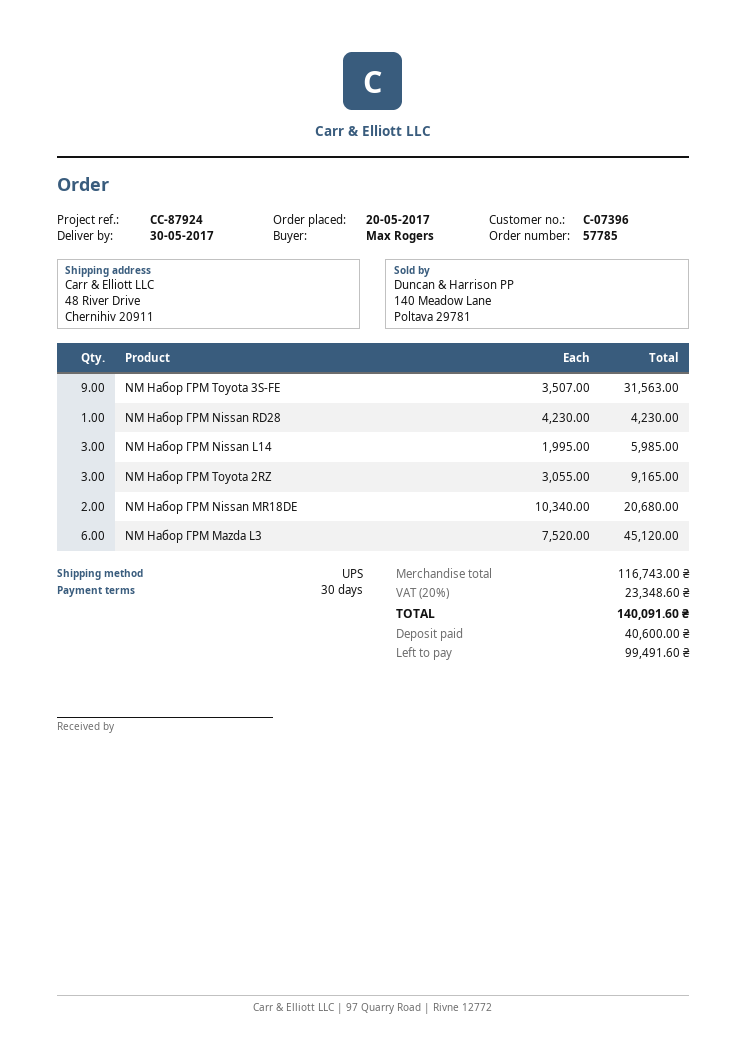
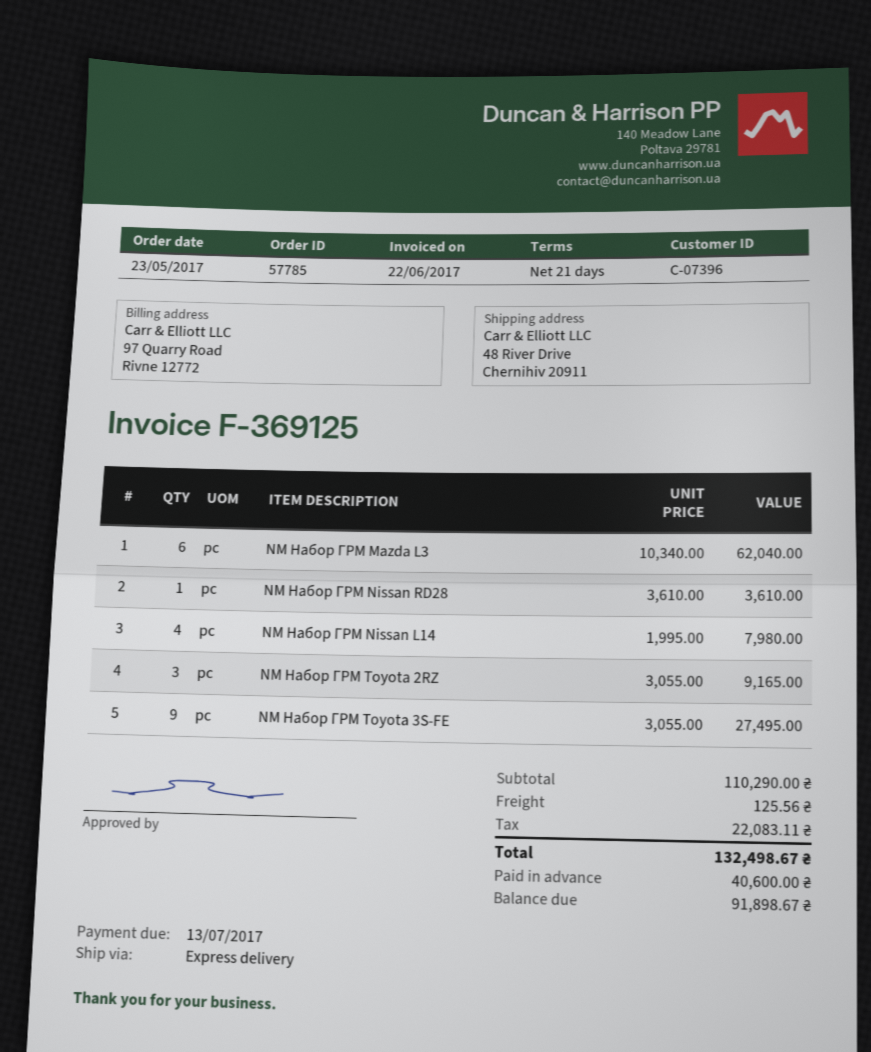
order date: 2017-05-20 -> 2017-05-23
payment terms: 30 days -> 21 days
shipping method: UPS -> express
NM Набор ГРМ Toyota 3S-FE: 9 x 3507.00 = 31563.00 -> 9 x 3055.00 = 27495.00
NM Набор ГРМ Nissan RD28: 1 x 4230.00 = 4230.00 -> 1 x 3610.00 = 3610.00
NM Набор ГРМ Nissan L14: 3 x 1995.00 = 5985.00 -> 4 x 1995.00 = 7980.00
NM Набор ГРМ Nissan MR18DE: 2 x 10340.00 = 20680.00 -> none
NM Набор ГРМ Mazda L3: 6 x 7520.00 = 45120.00 -> 6 x 10340.00 = 62040.00
subtotal: 116743.00 -> 110290.00
shipping: none -> 125.56
tax: 23348.60 -> 22083.11
total: 140091.60 -> 132498.67
balance: 99491.60 -> 91898.67

